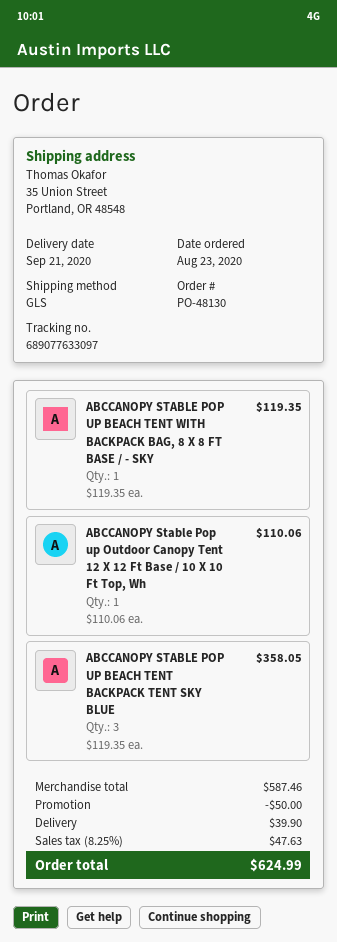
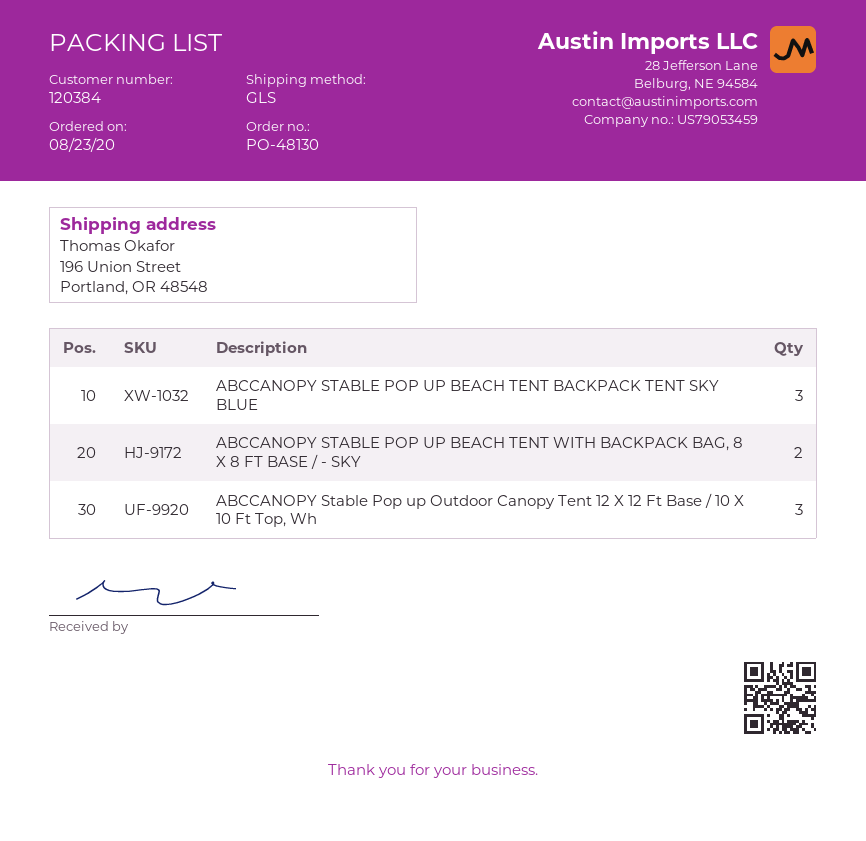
ship to: 35 Union Street, Portland, OR 48548 -> 196 Union Street, Portland, OR 48548
ABCCANOPY STABLE POP UP BEACH TENT WITH BACKPACK BAG, 8 X 8 FT BASE / - SKY: 1 -> 2
ABCCANOPY Stable Pop up Outdoor Canopy Tent 12 X 12 Ft Base / 10 X 10 Ft Top, Wh: 1 -> 3

